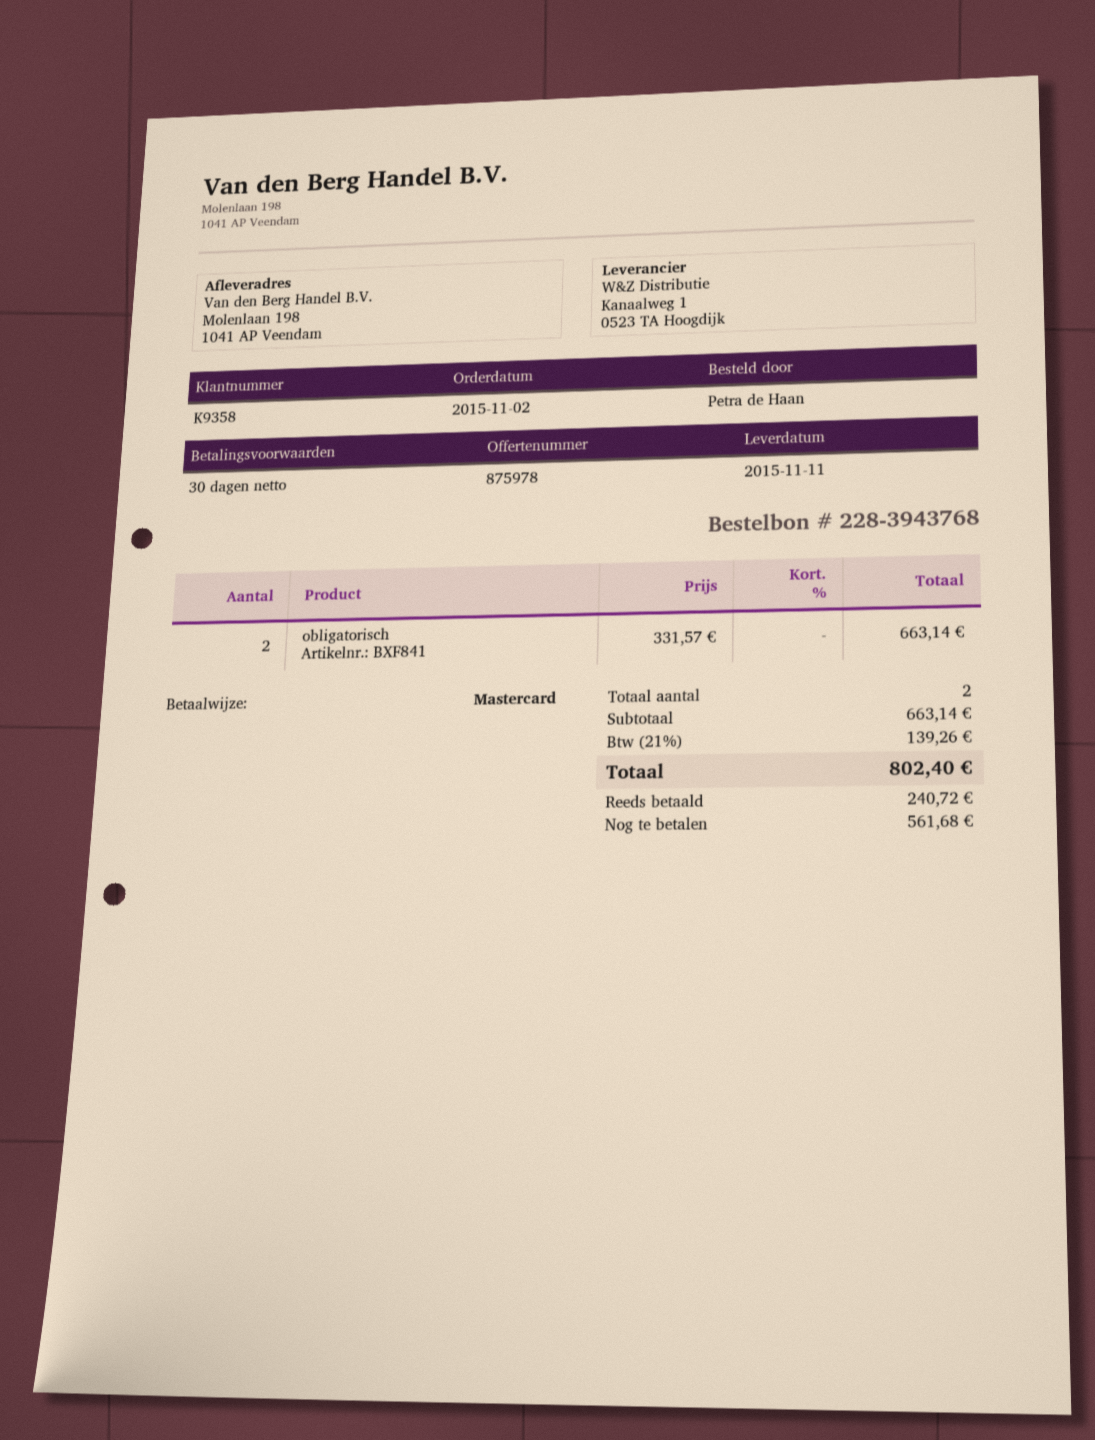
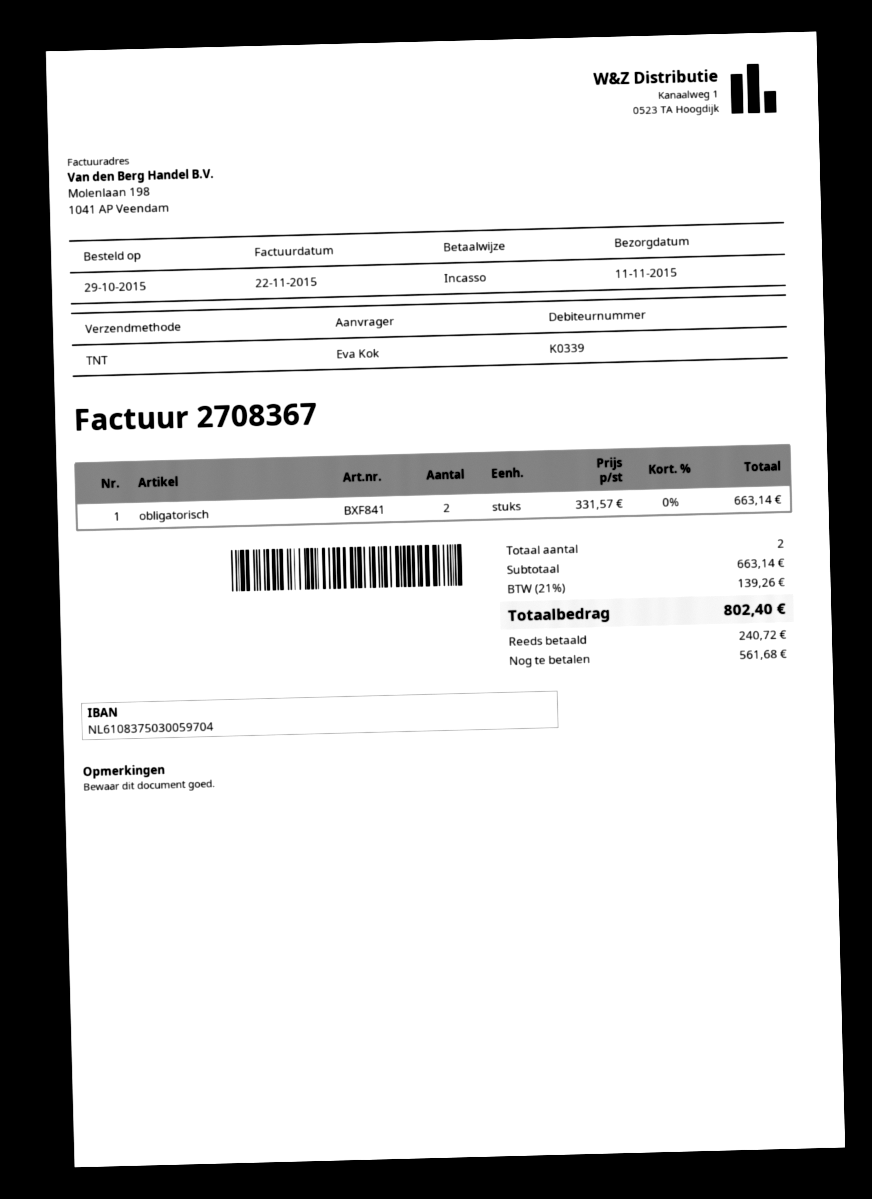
order date: 2015-11-02 -> 2015-10-29
customer number: K9358 -> K0339
ordered by: Petra de Haan -> Eva Kok
payment method: Mastercard -> direct debit

